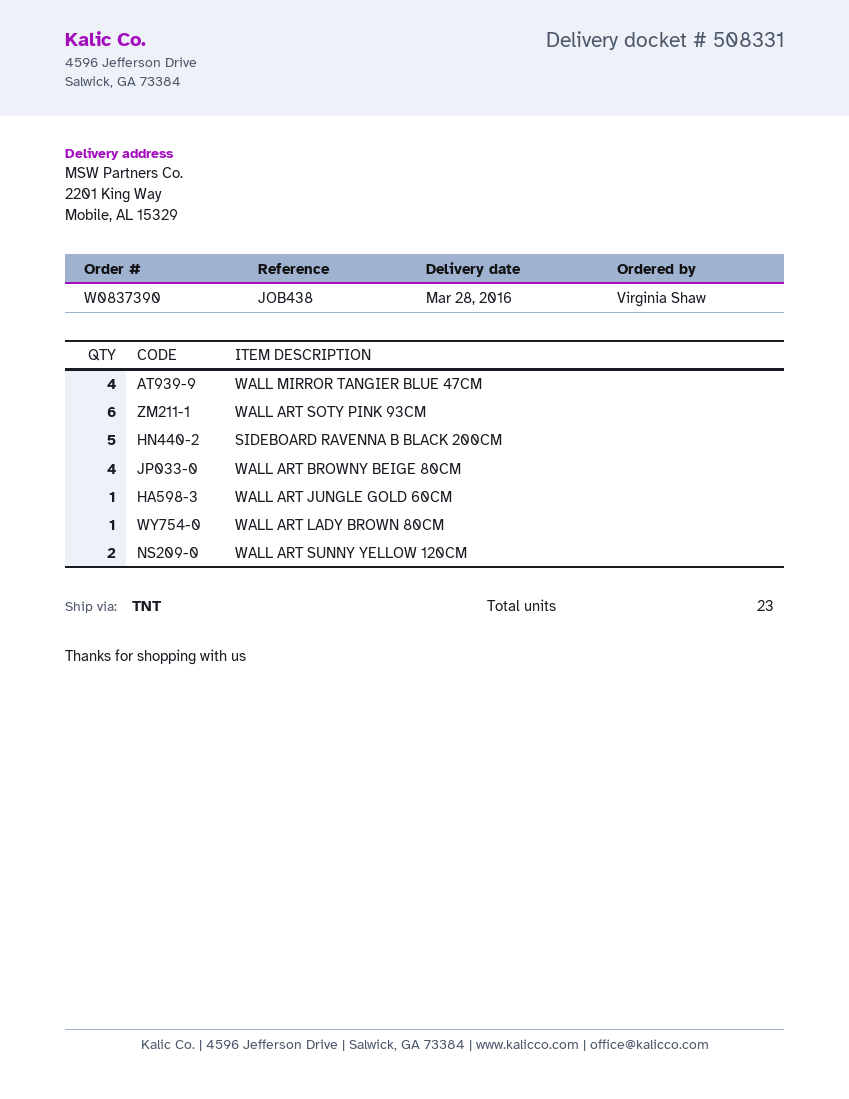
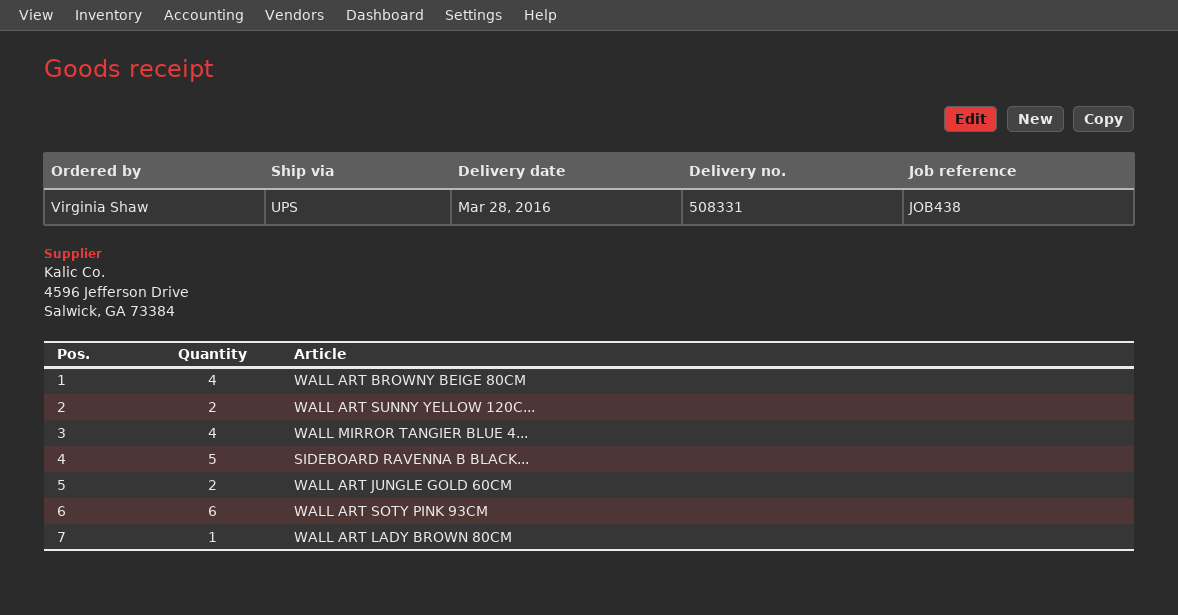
shipping method: TNT -> UPS
WALL ART JUNGLE GOLD 60CM: 1 -> 2

